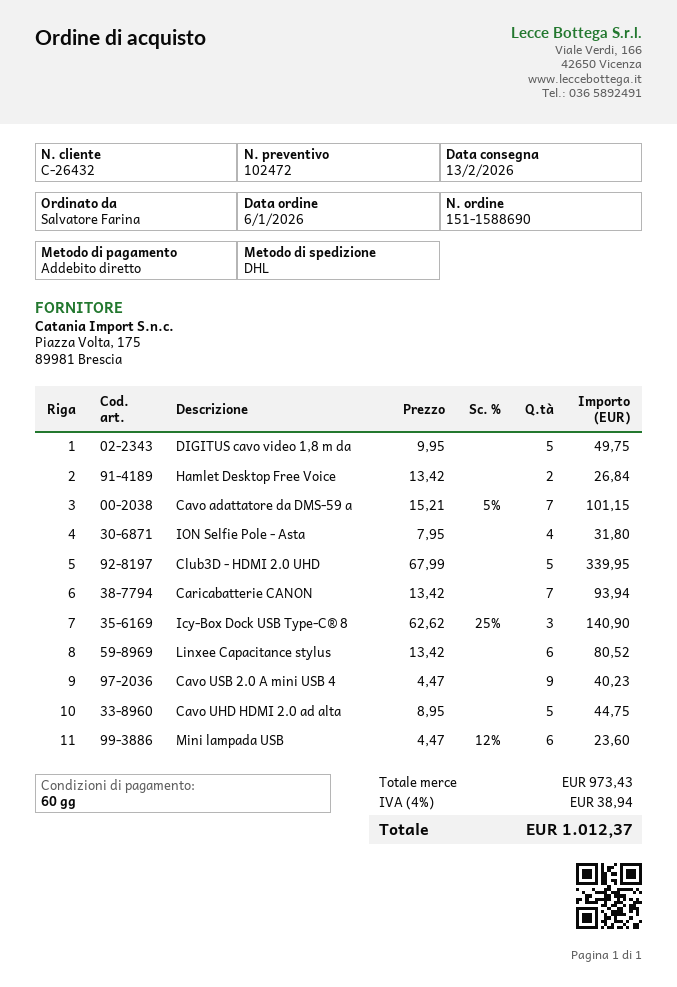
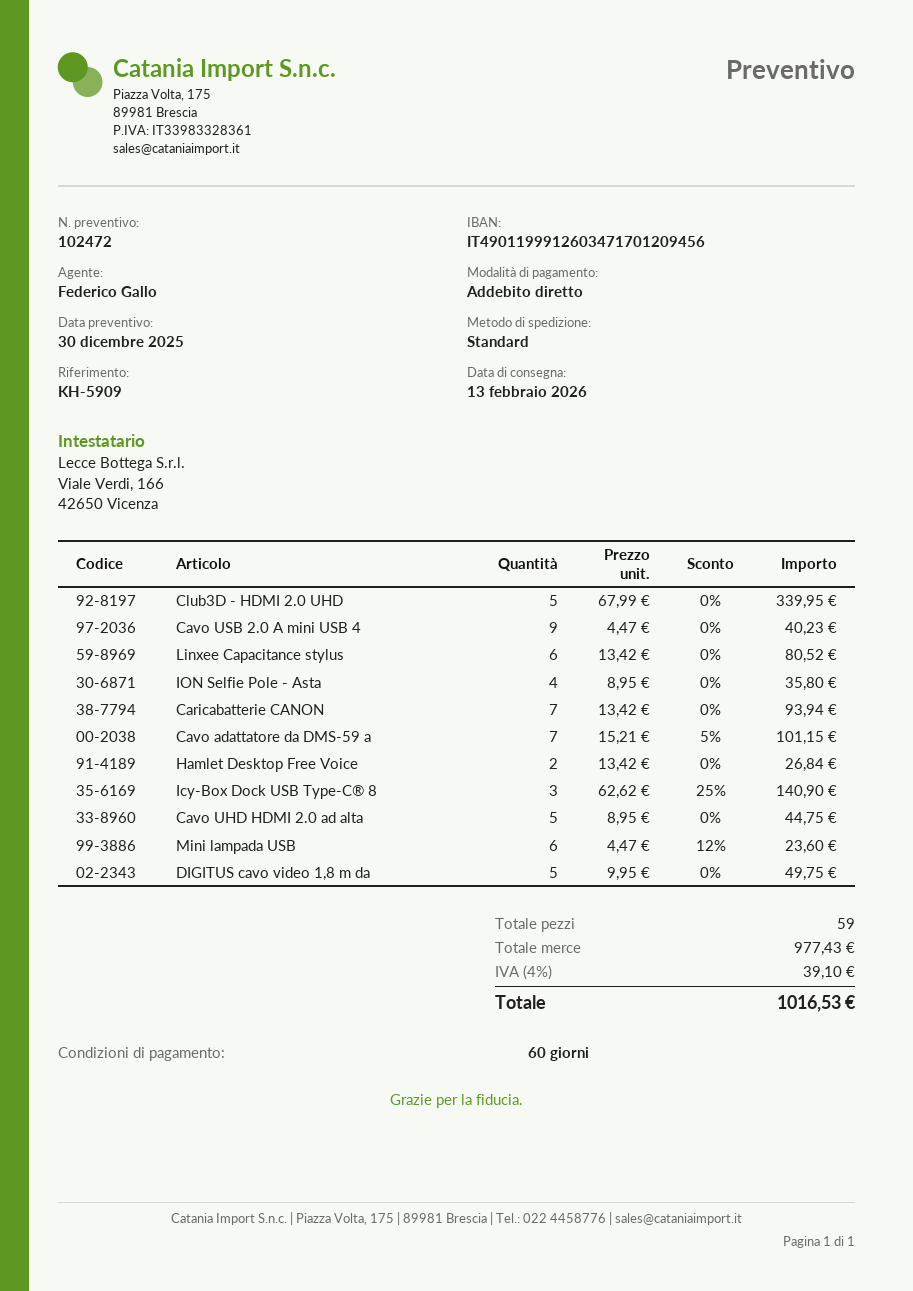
shipping method: DHL -> standard
ION Selfie Pole - Asta: 4 x 7.95 = 31.80 -> 4 x 8.95 = 35.80
subtotal: 973.43 -> 977.43
tax: 4% = 38.94 -> 4% = 39.10
total: 1012.37 -> 1016.53

